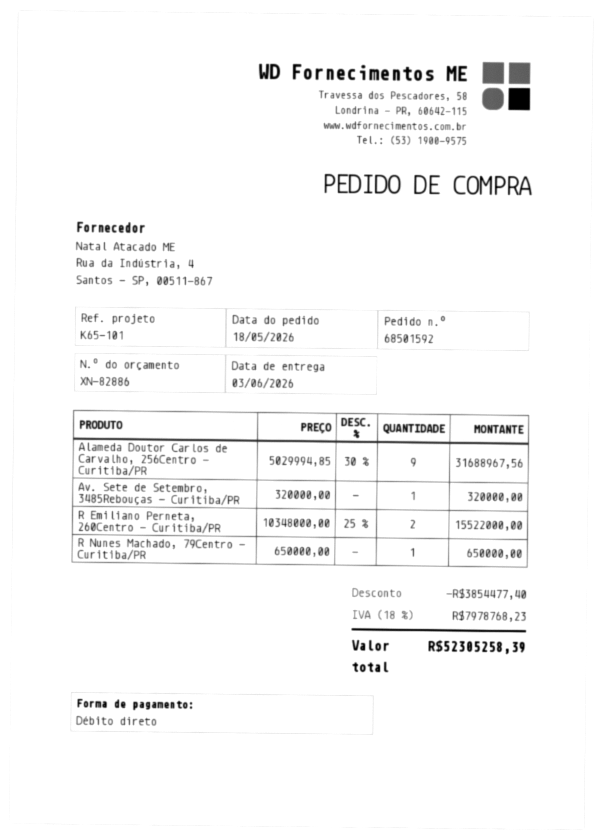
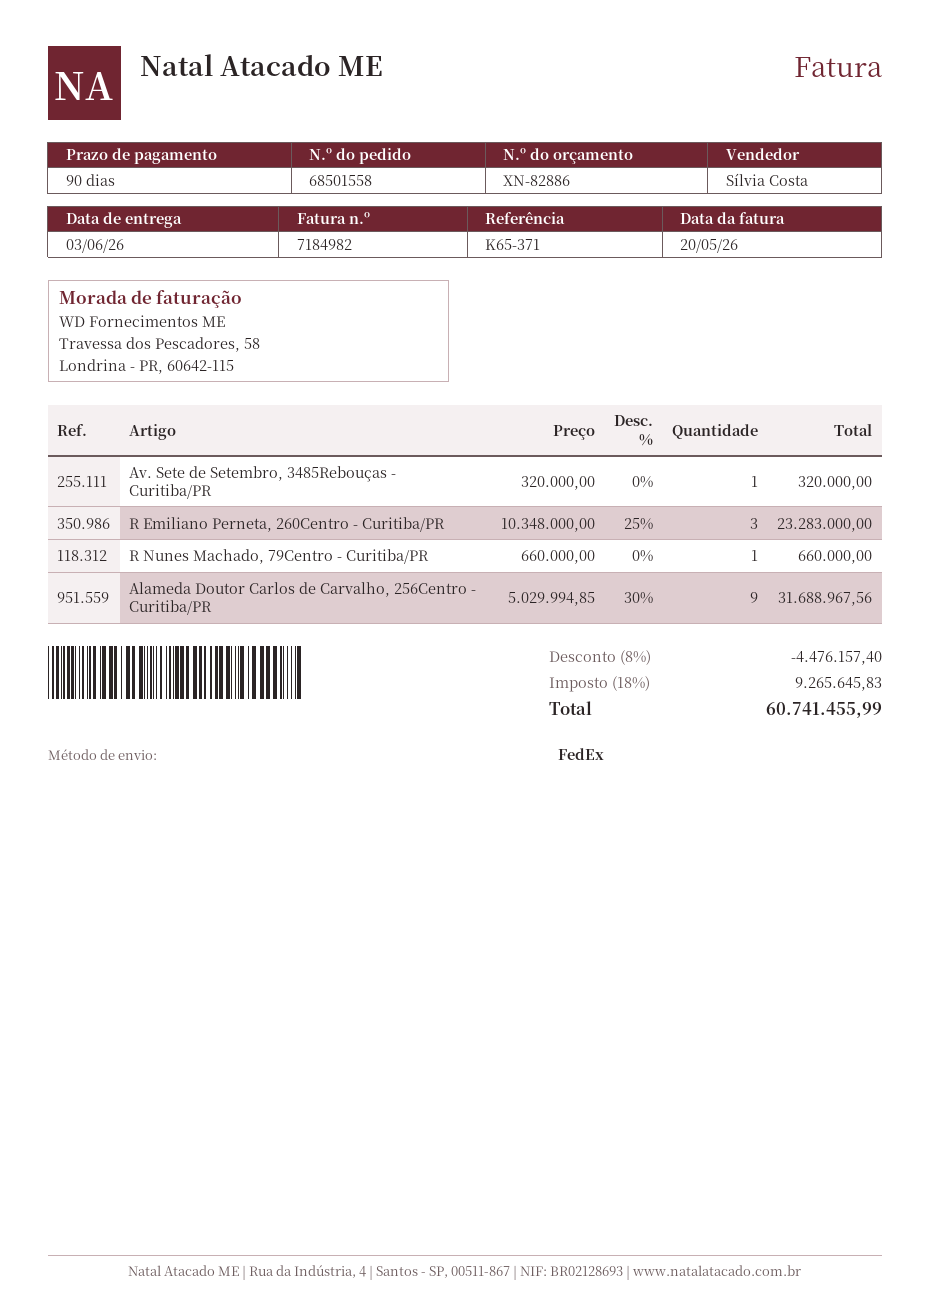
order number: 68501592 -> 68501558
reference: K65-101 -> K65-371
R Emiliano Perneta, 260Centro - Curitiba/PR: 2 x 10348000.00 - 25% = 15522000.00 -> 3 x 10348000.00 - 25% = 23283000.00
R Nunes Machado, 79Centro - Curitiba/PR: 1 x 650000.00 = 650000.00 -> 1 x 660000.00 = 660000.00
discount: 3854477.40 -> 4476157.40
tax: 18% = 7978768.23 -> 18% = 9265645.83
total: 52305258.39 -> 60741455.99

